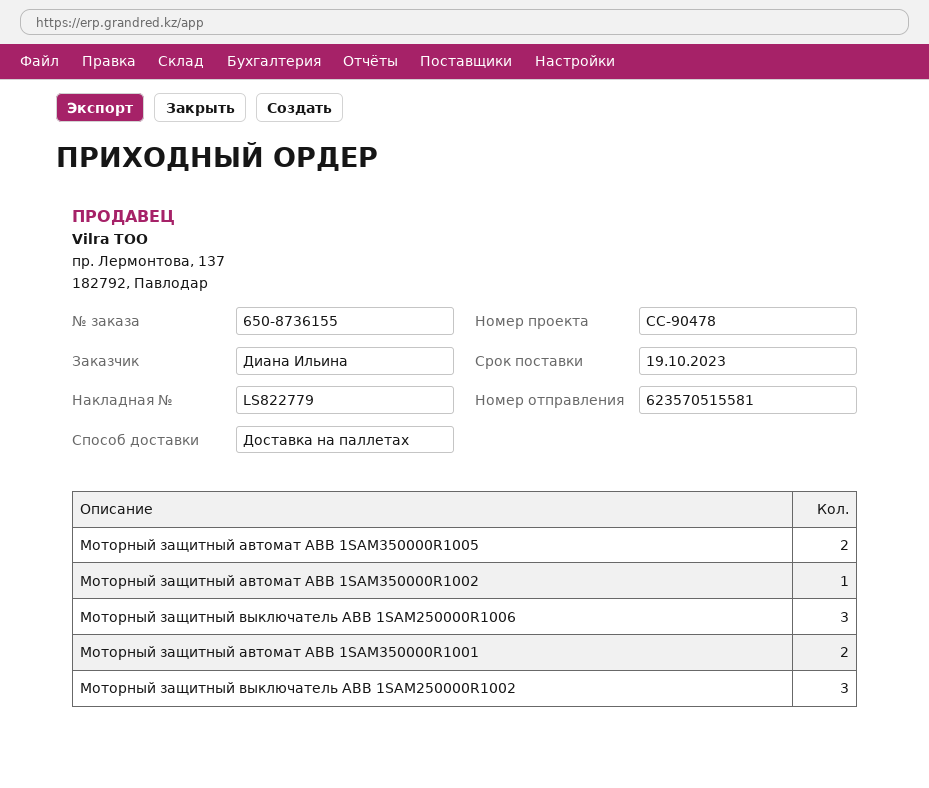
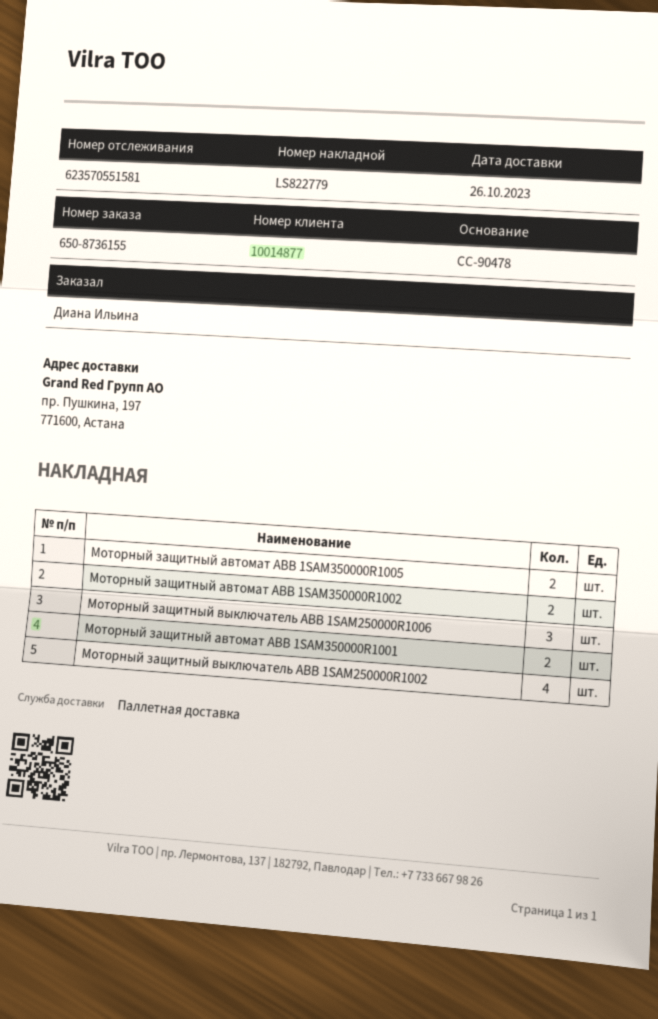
delivery date: 2023-10-19 -> 2023-10-26
tracking number: 623570515581 -> 623570551581
Моторный защитный автомат ABB 1SAM350000R1002: 1 -> 2
Моторный защитный выключатель ABB 1SAM250000R1002: 3 -> 4

